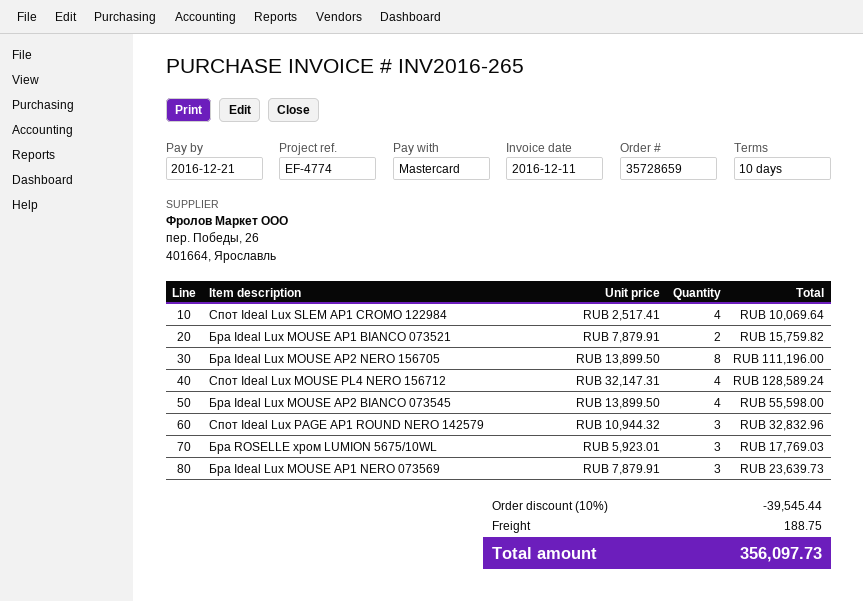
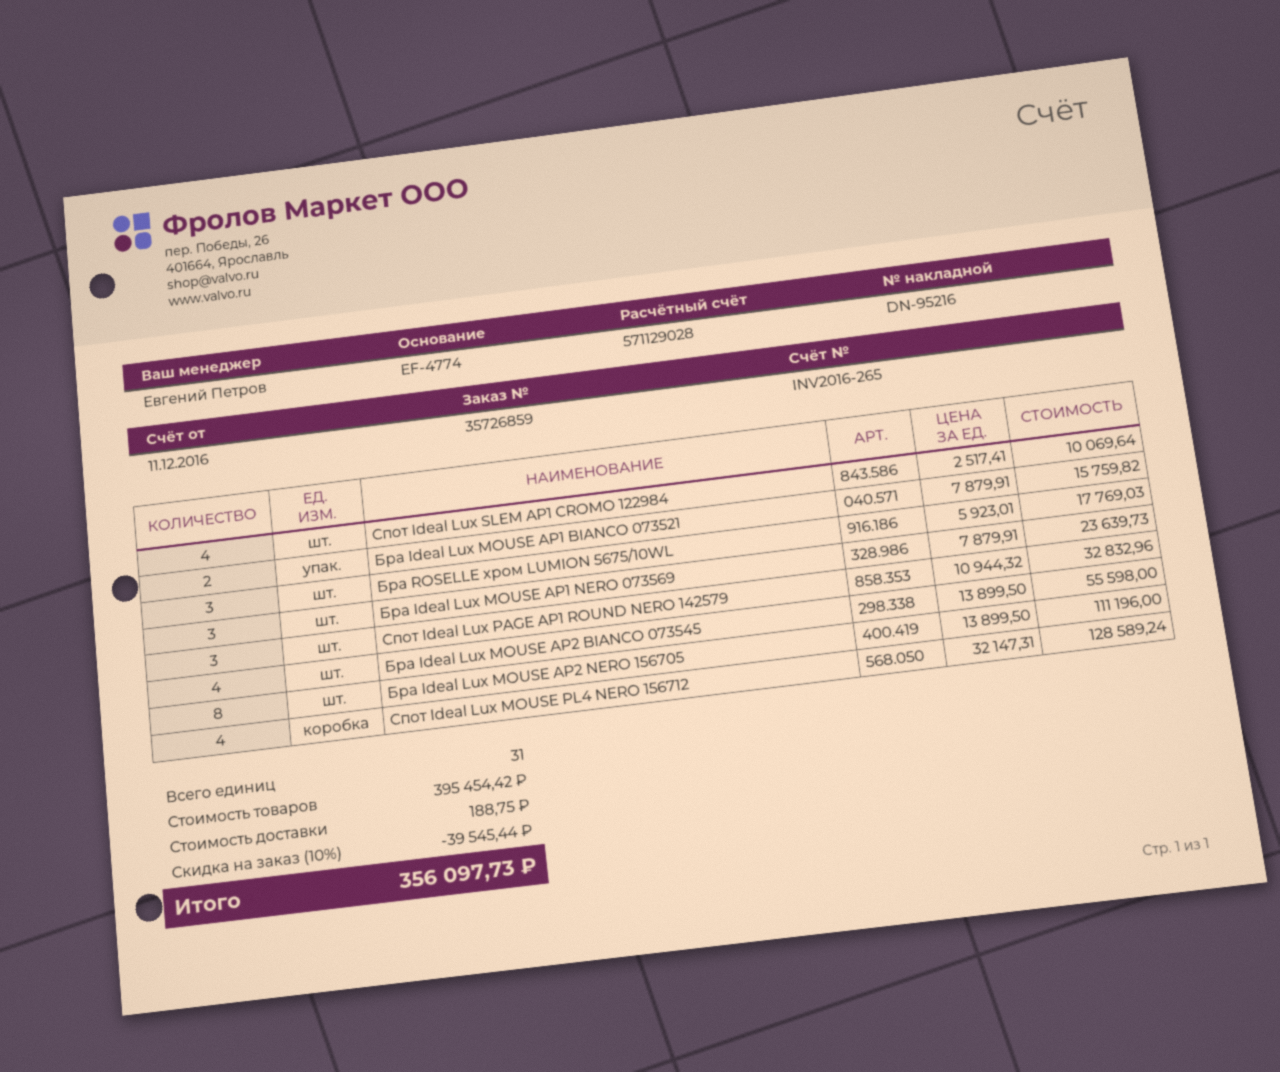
order number: 35728659 -> 35726859

